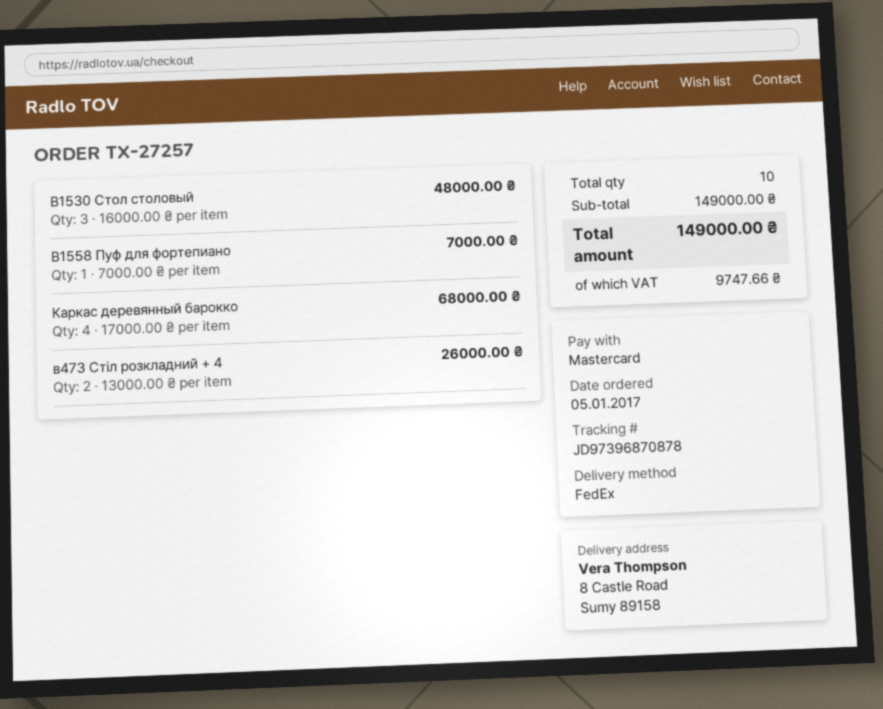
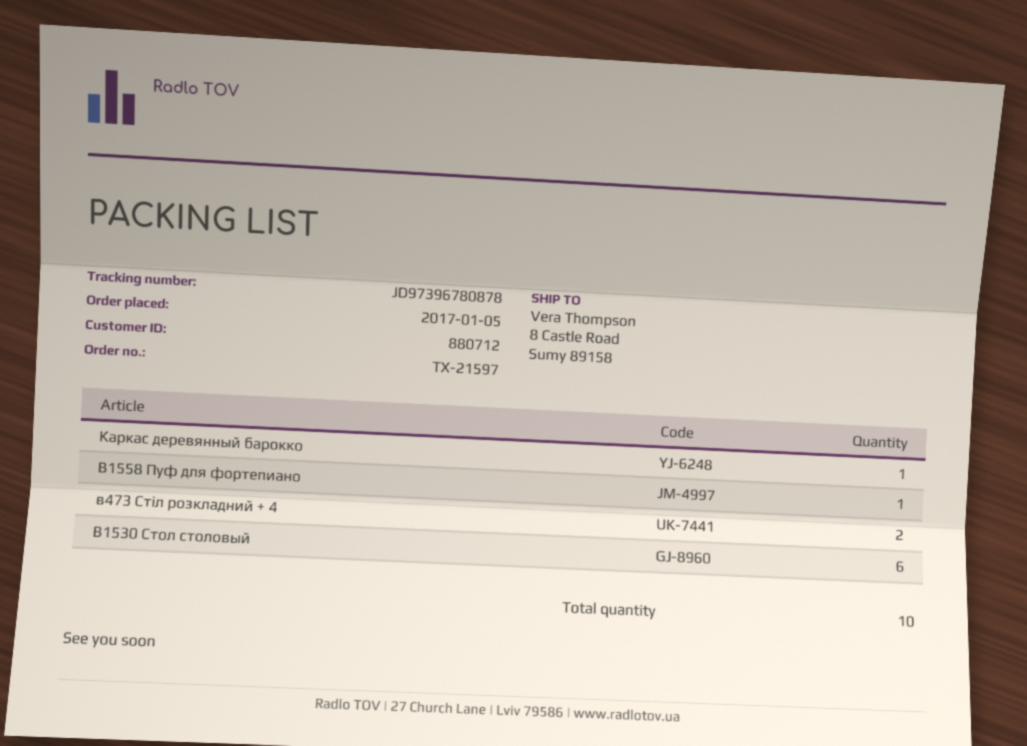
order number: TX-27257 -> TX-21597
tracking number: JD97396870878 -> JD97396780878
В1530 Стол столовый: 3 -> 6
Каркас деревянный барокко: 4 -> 1

